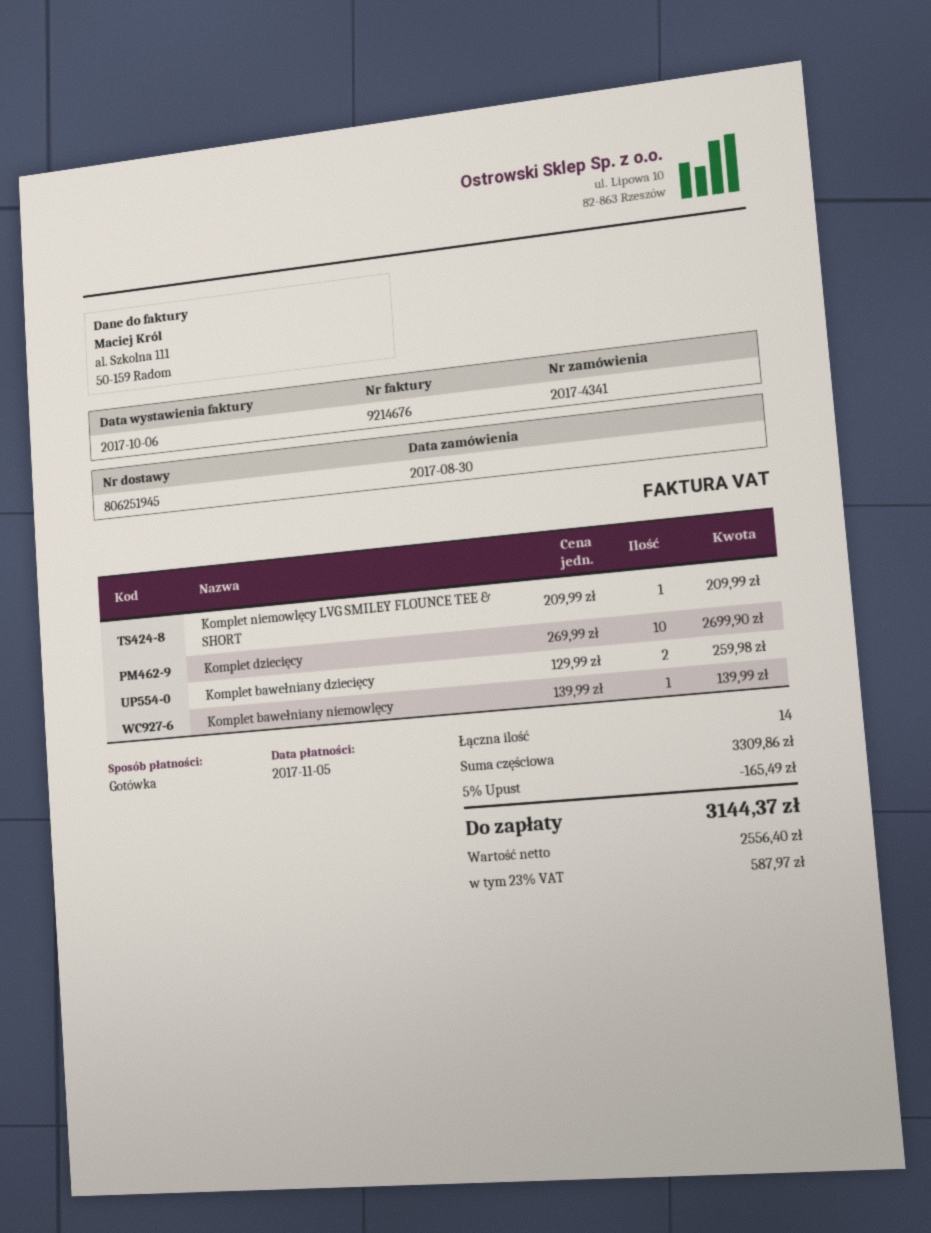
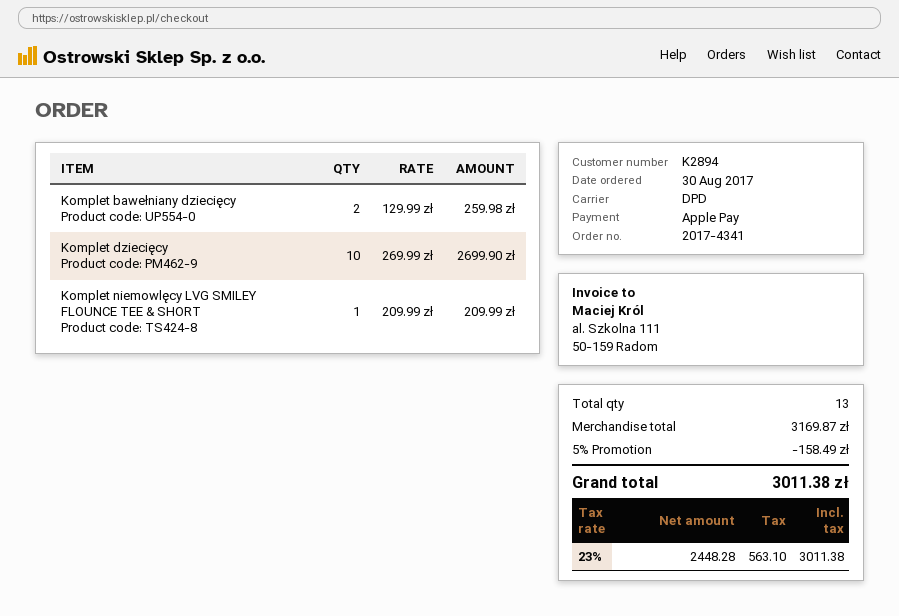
payment method: cash -> Apple Pay
Komplet bawełniany niemowlęcy: 1 x 139.99 = 139.99 -> none
total quantity: 14 -> 13
subtotal: 3309.86 -> 3169.87
discount: 5% = 165.49 -> 5% = 158.49
net: 2556.40 -> 2448.28
tax: 23% = 587.97 -> 23% = 563.10
total: 3144.37 -> 3011.38

